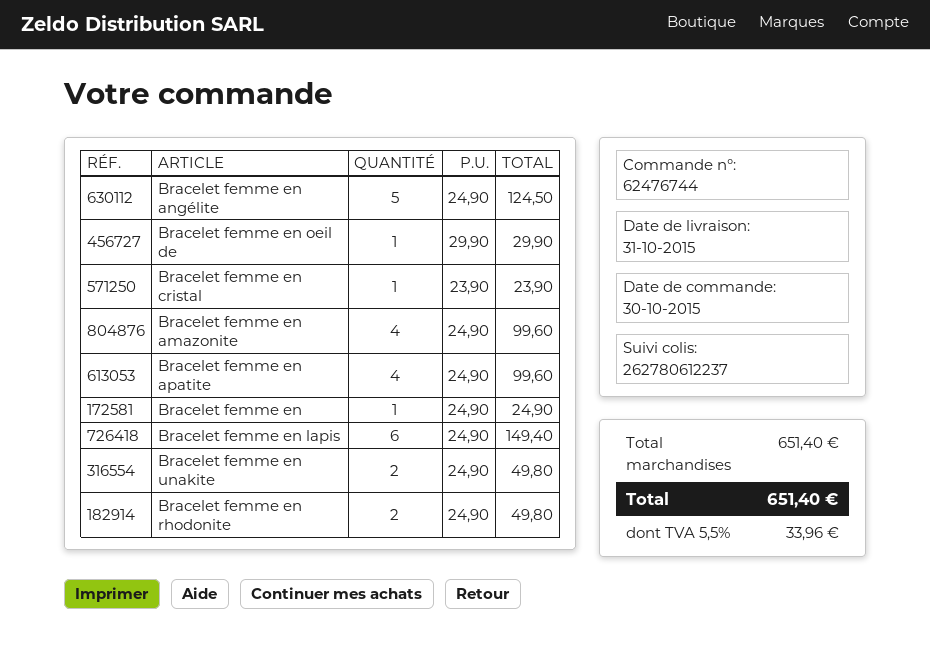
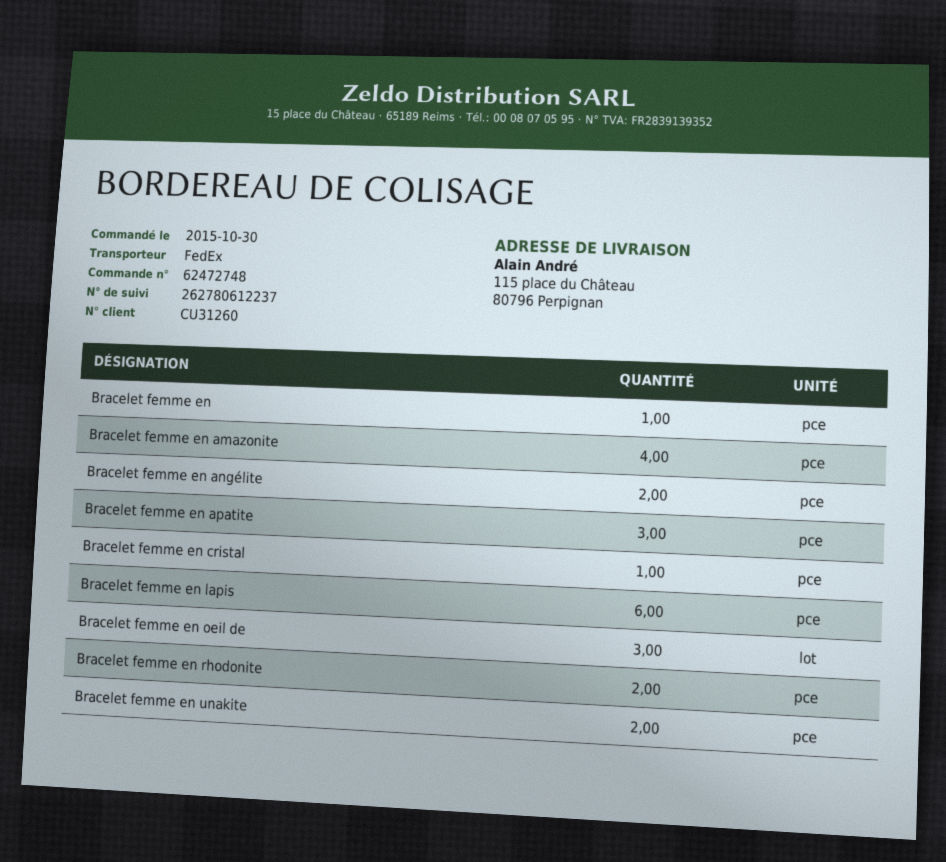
order number: 62476744 -> 62472748
Bracelet femme en angélite: 5 -> 2
Bracelet femme en oeil de: 1 -> 3
Bracelet femme en apatite: 4 -> 3

